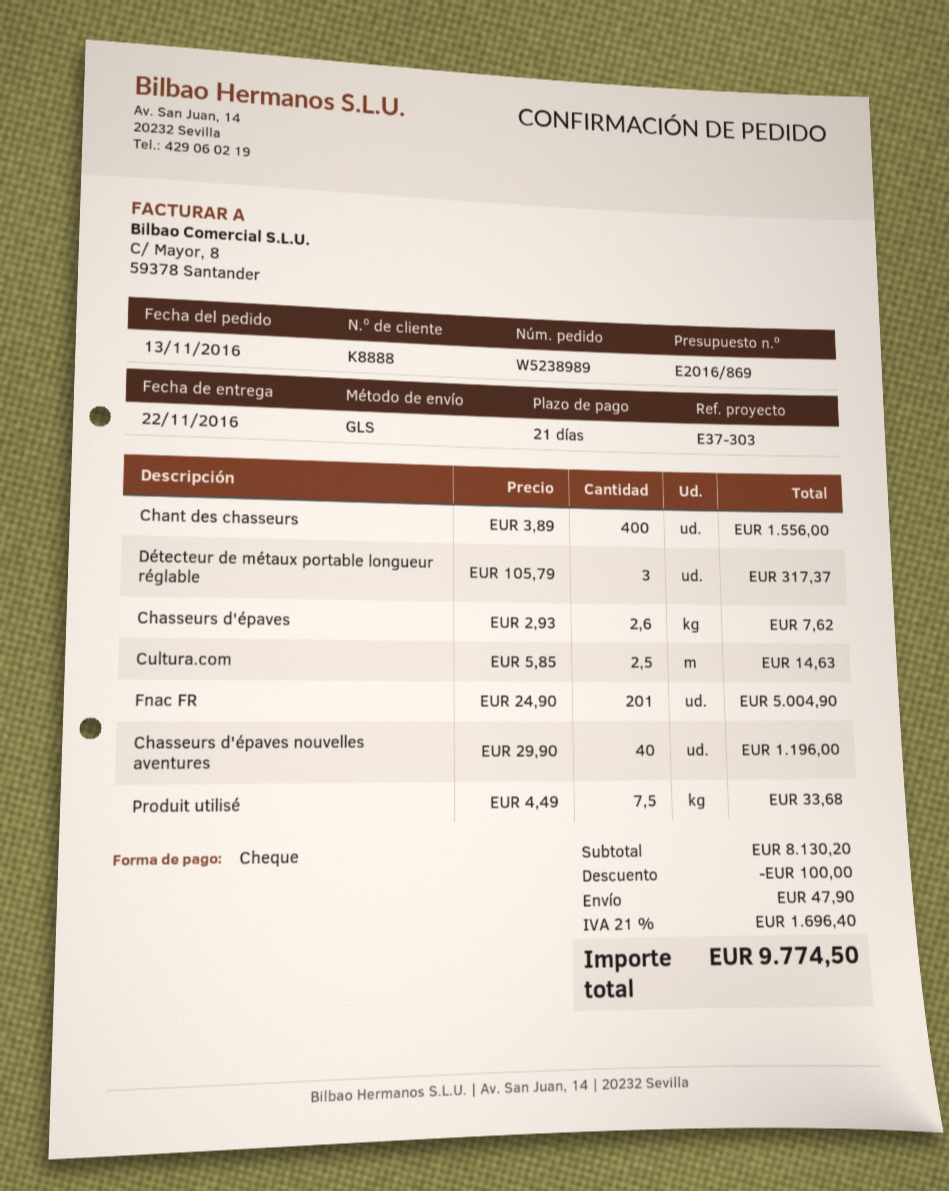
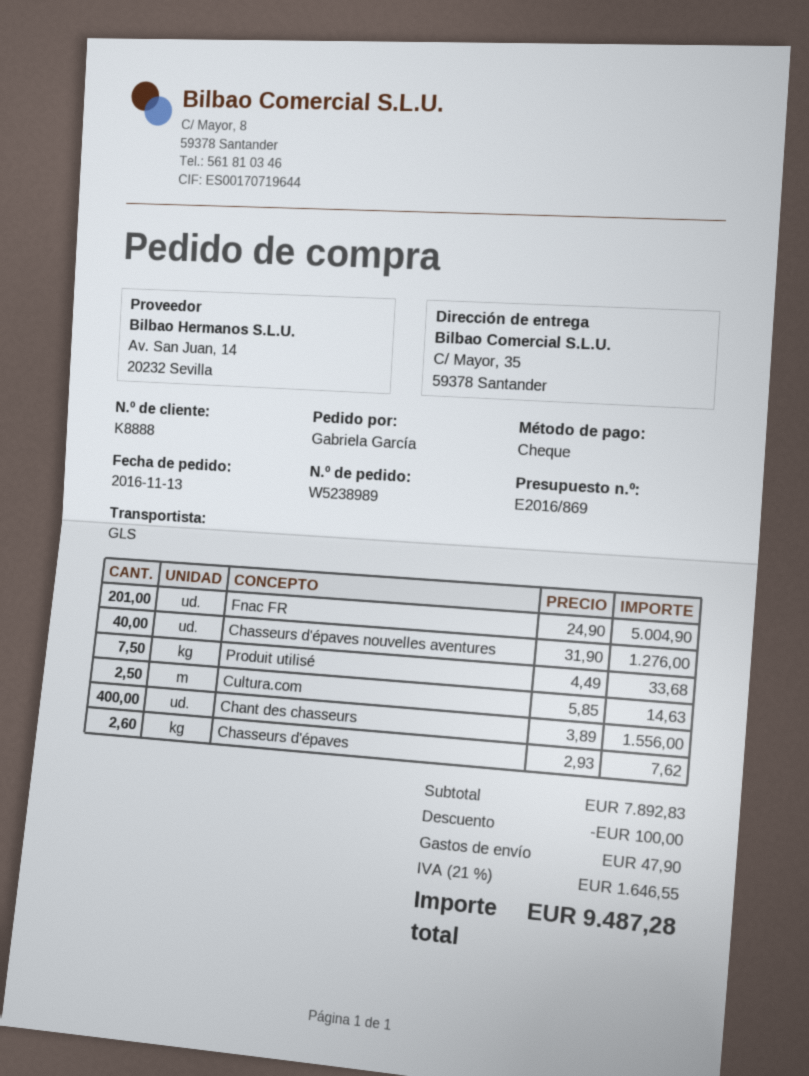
Détecteur de métaux portable longueur réglable: 3 x 105.79 = 317.37 -> none
Chasseurs d'épaves nouvelles aventures: 40 x 29.90 = 1196.00 -> 40 x 31.90 = 1276.00
subtotal: 8130.20 -> 7892.83
tax: 21% = 1696.40 -> 21% = 1646.55
total: 9774.50 -> 9487.28

